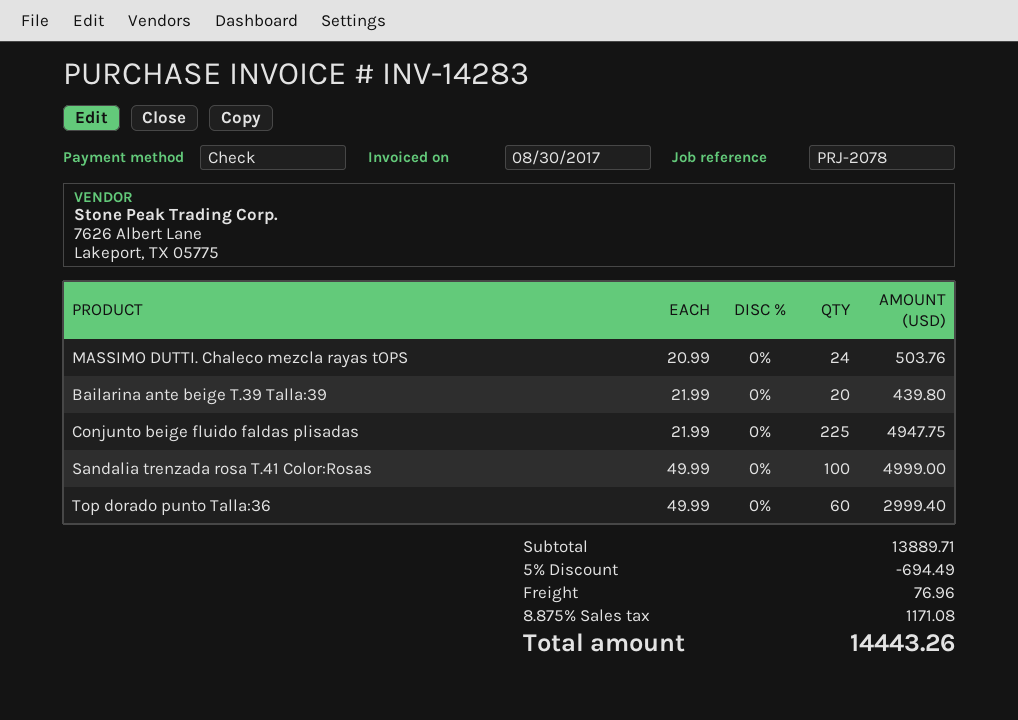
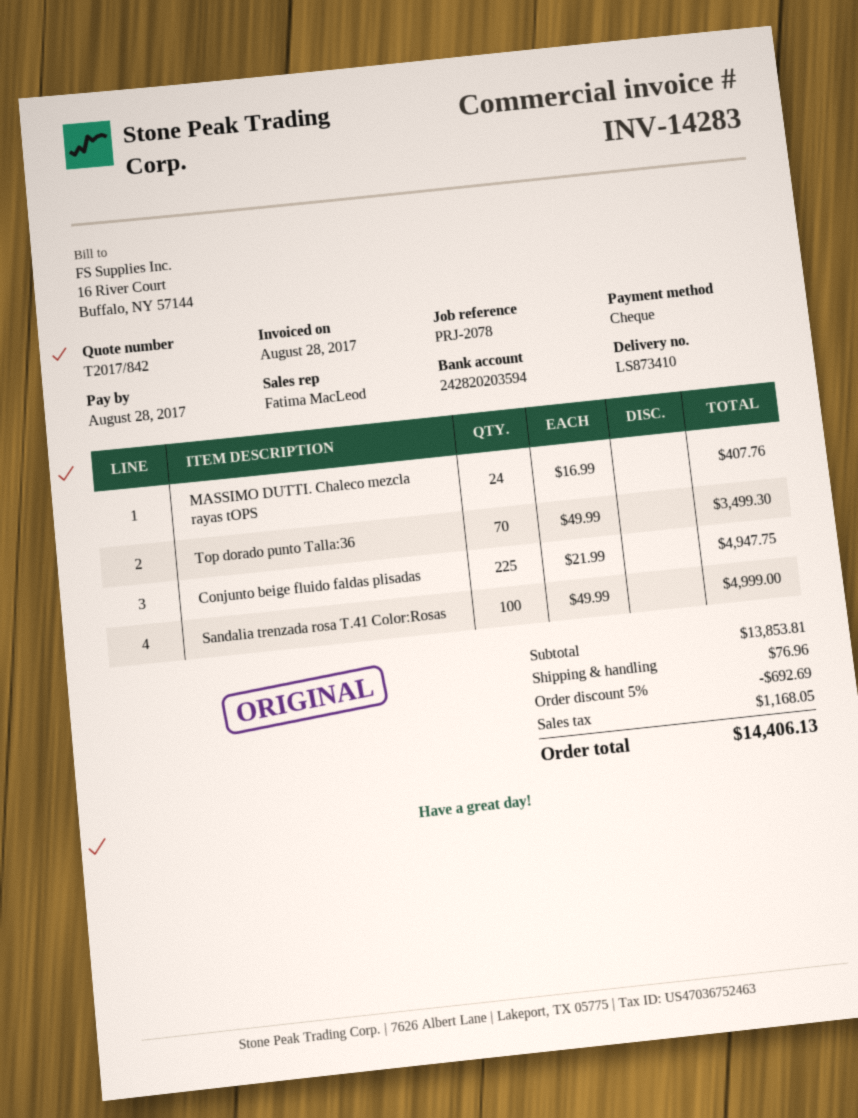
invoice date: 2017-08-30 -> 2017-08-28
MASSIMO DUTTI. Chaleco mezcla rayas tOPS: 24 x 20.99 = 503.76 -> 24 x 16.99 = 407.76
Bailarina ante beige T.39 Talla:39: 20 x 21.99 = 439.80 -> none
Top dorado punto Talla:36: 60 x 49.99 = 2999.40 -> 70 x 49.99 = 3499.30
subtotal: 13889.71 -> 13853.81
discount: 5% = 694.49 -> 5% = 692.69
tax: 1171.08 -> 1168.05
total: 14443.26 -> 14406.13

